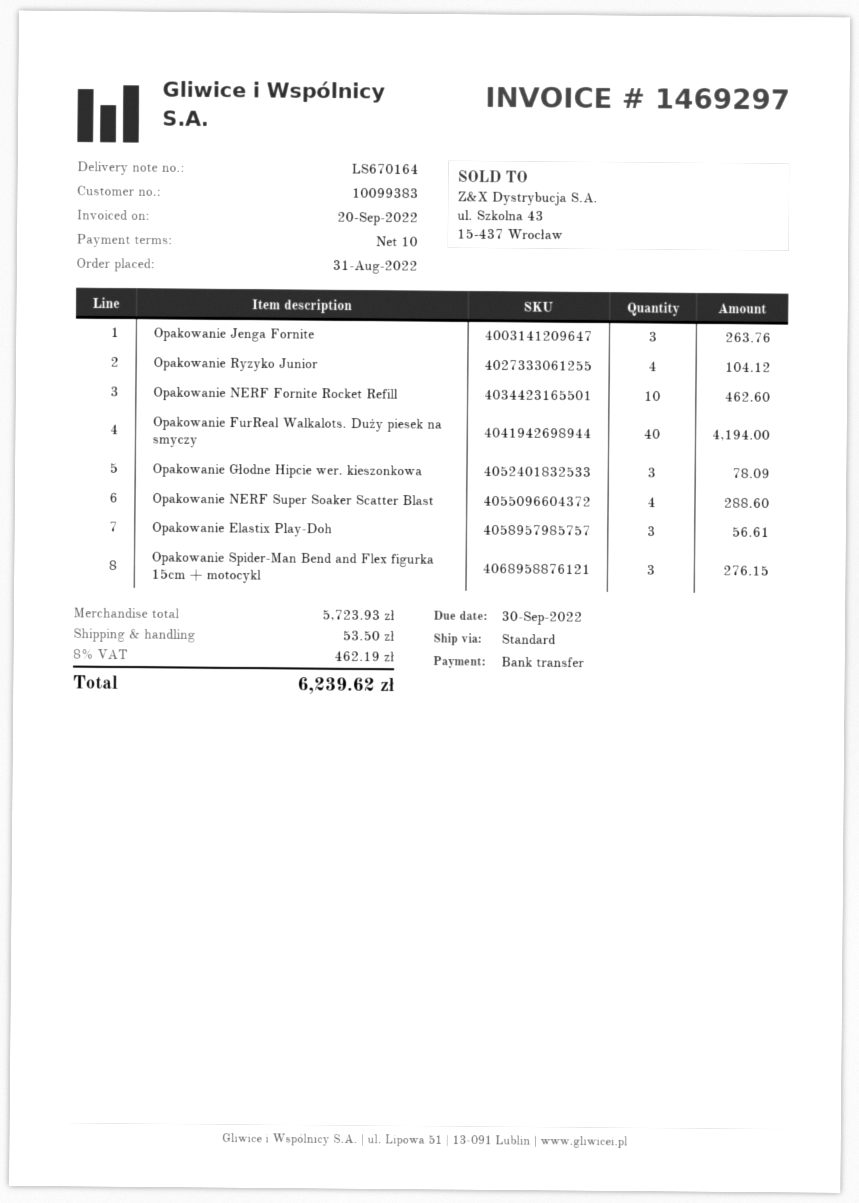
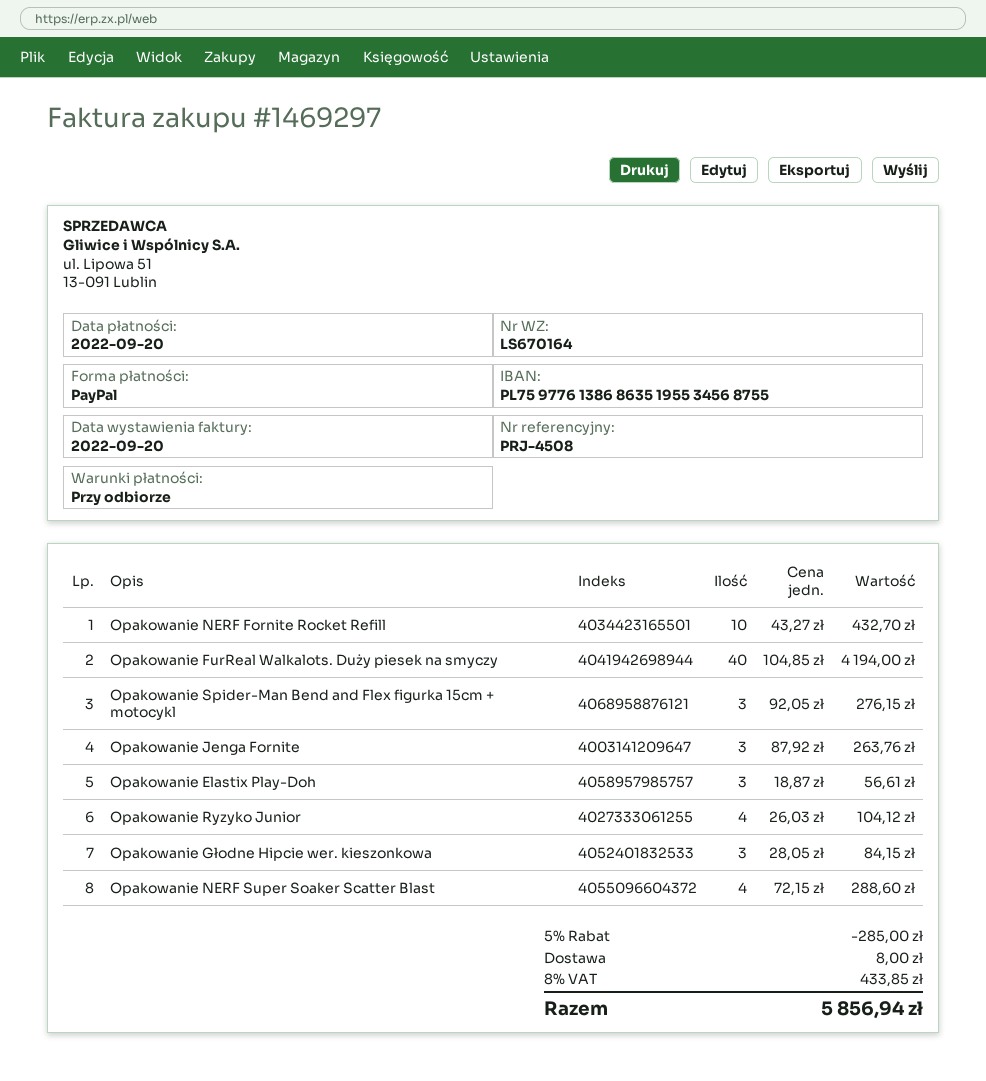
payment terms: 10 days -> on receipt
due date: 2022-09-30 -> 2022-09-20
payment method: bank transfer -> PayPal
Opakowanie NERF Fornite Rocket Refill: 10 for 462.60 -> 10 for 432.70
Opakowanie Głodne Hipcie wer. kieszonkowa: 3 for 78.09 -> 3 for 84.15
discount: none -> 5% = 285.00
shipping: 53.50 -> 8.00
tax: 8% = 462.19 -> 8% = 433.85
total: 6239.62 -> 5856.94

